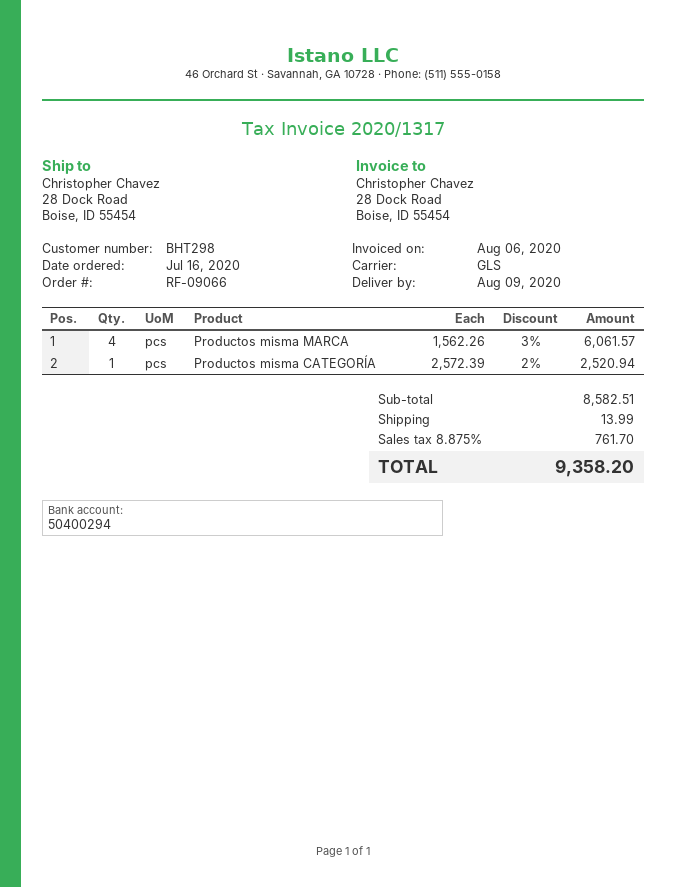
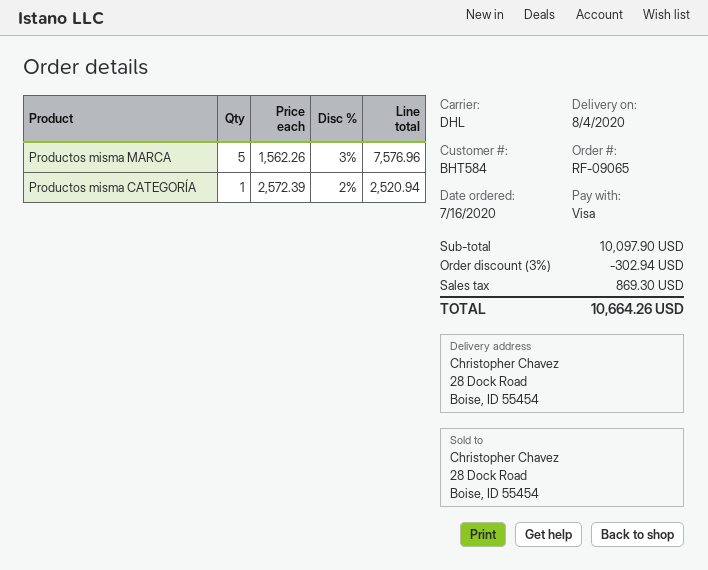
order number: RF-09066 -> RF-09065
delivery date: 2020-08-09 -> 2020-08-04
customer number: BHT298 -> BHT584
shipping method: GLS -> DHL
Productos misma MARCA: 4 x 1562.26 - 3% = 6061.57 -> 5 x 1562.26 - 3% = 7576.96
subtotal: 8582.51 -> 10097.90
discount: none -> 3% = 302.94
shipping: 13.99 -> none
tax: 761.70 -> 869.30
total: 9358.20 -> 10664.26

